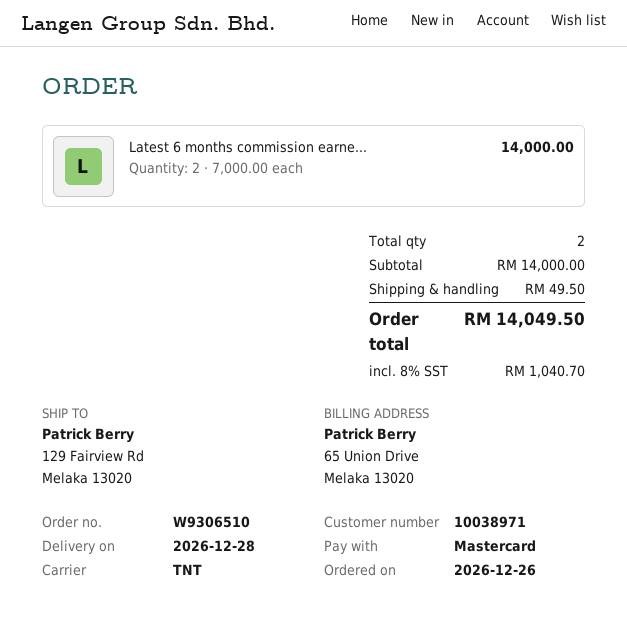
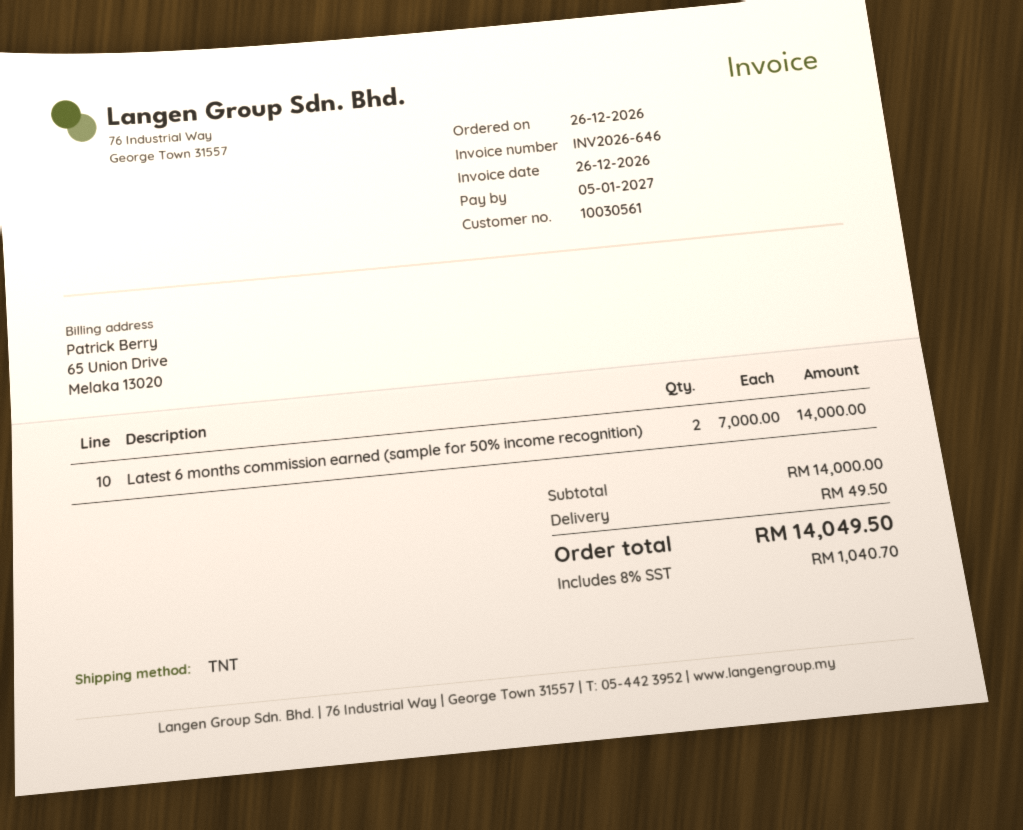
customer number: 10038971 -> 10030561

